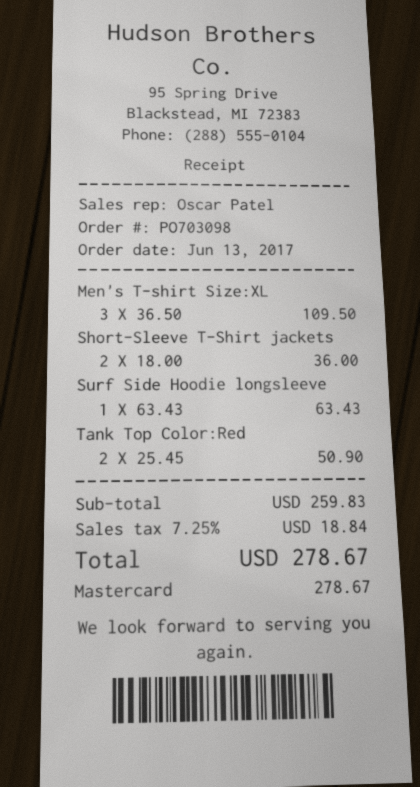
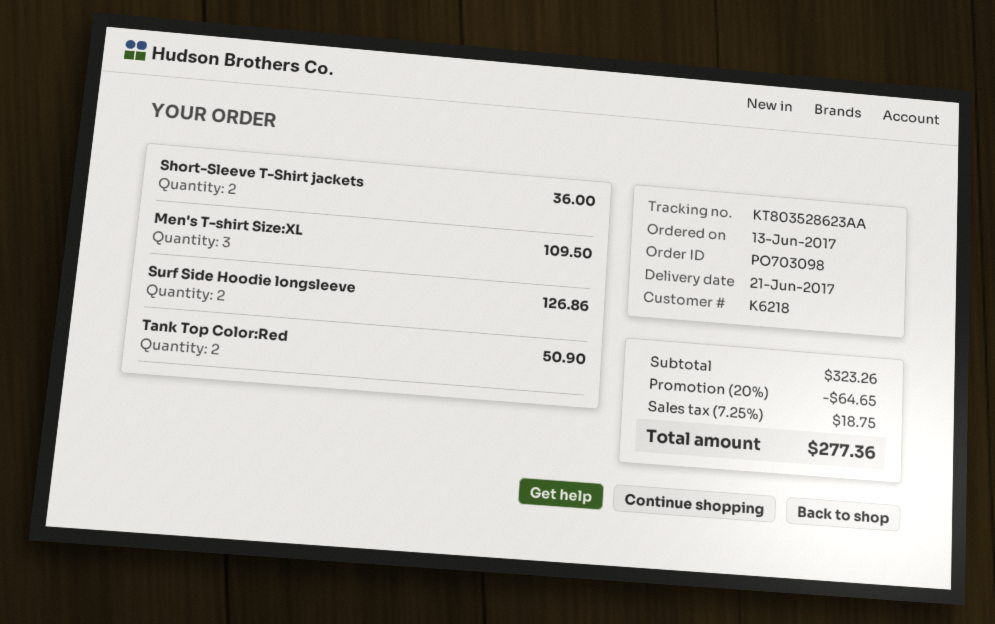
Surf Side Hoodie longsleeve: 1 for 63.43 -> 2 for 126.86
subtotal: 259.83 -> 323.26
discount: none -> 20% = 64.65
tax: 7.25% = 18.84 -> 7.25% = 18.75
total: 278.67 -> 277.36

